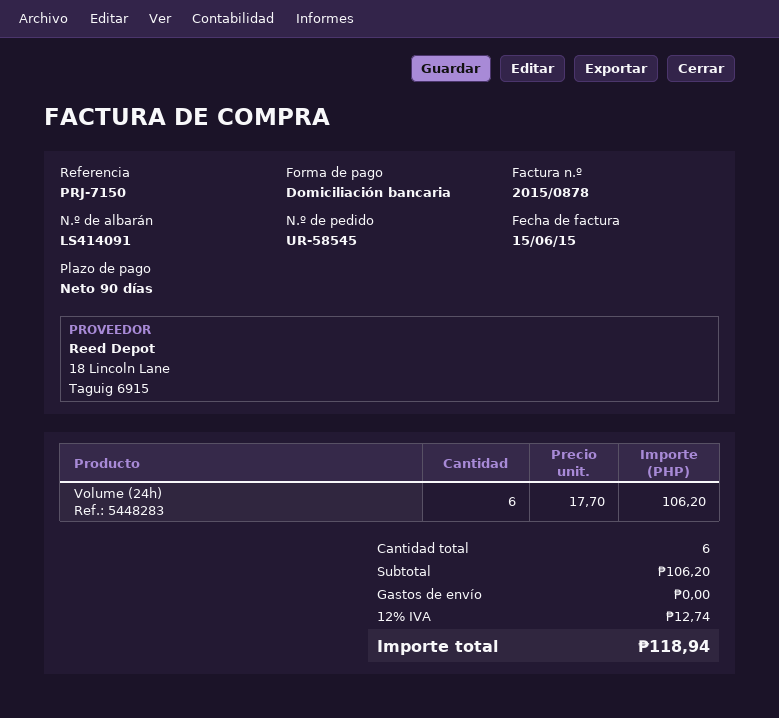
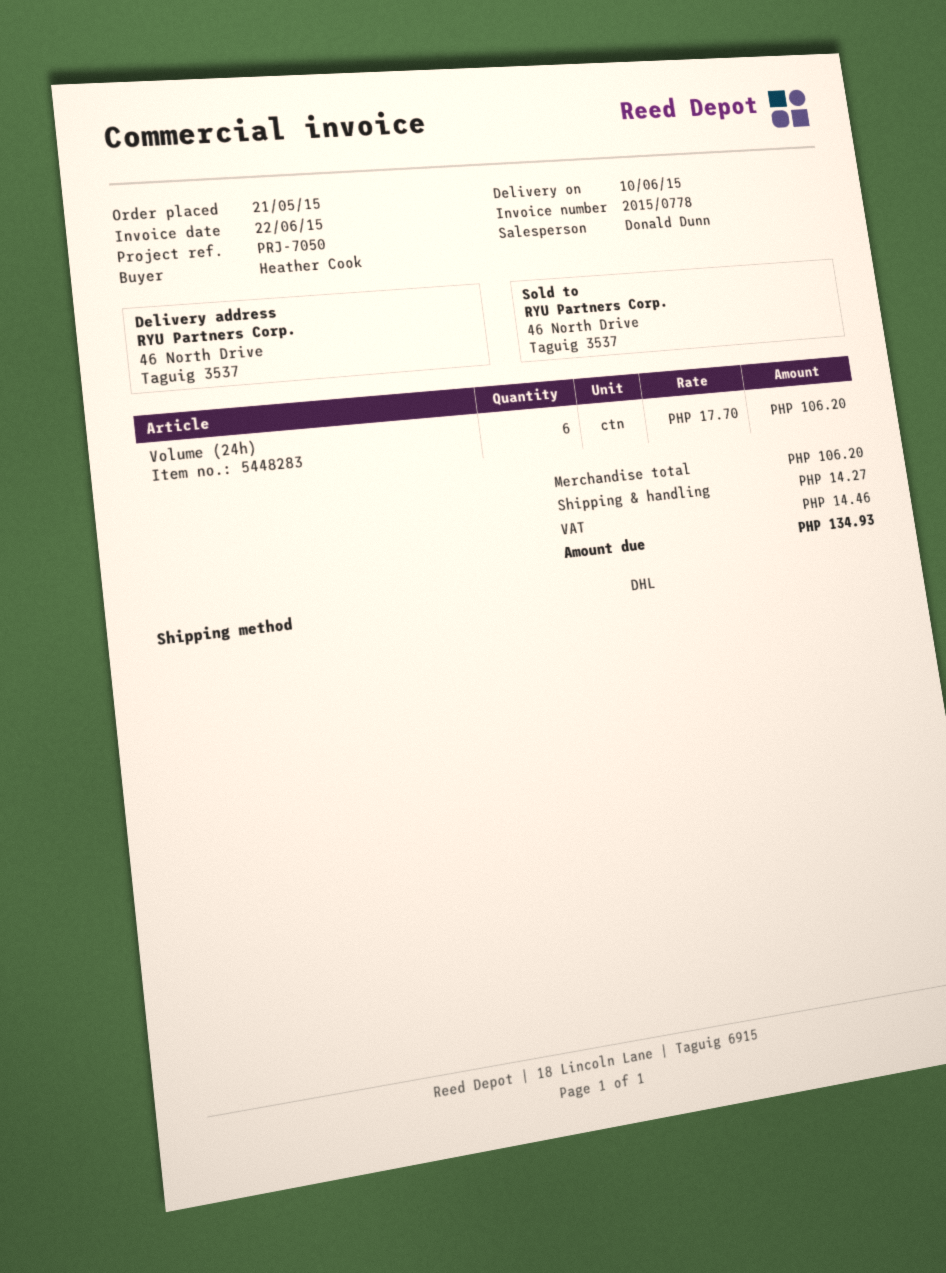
invoice number: 2015/0878 -> 2015/0778
invoice date: 2015-06-15 -> 2015-06-22
reference: PRJ-7150 -> PRJ-7050
shipping: 0.00 -> 14.27
tax: 12.74 -> 14.46
total: 118.94 -> 134.93

